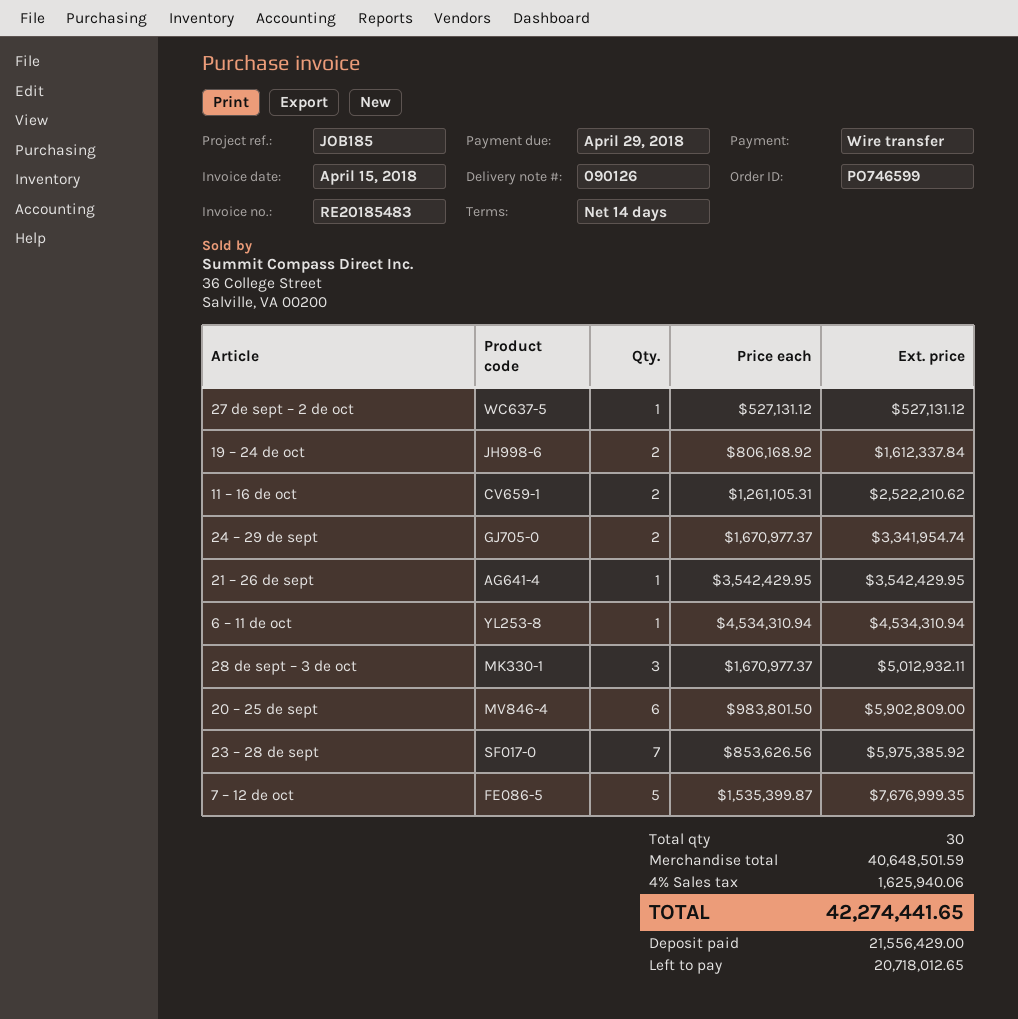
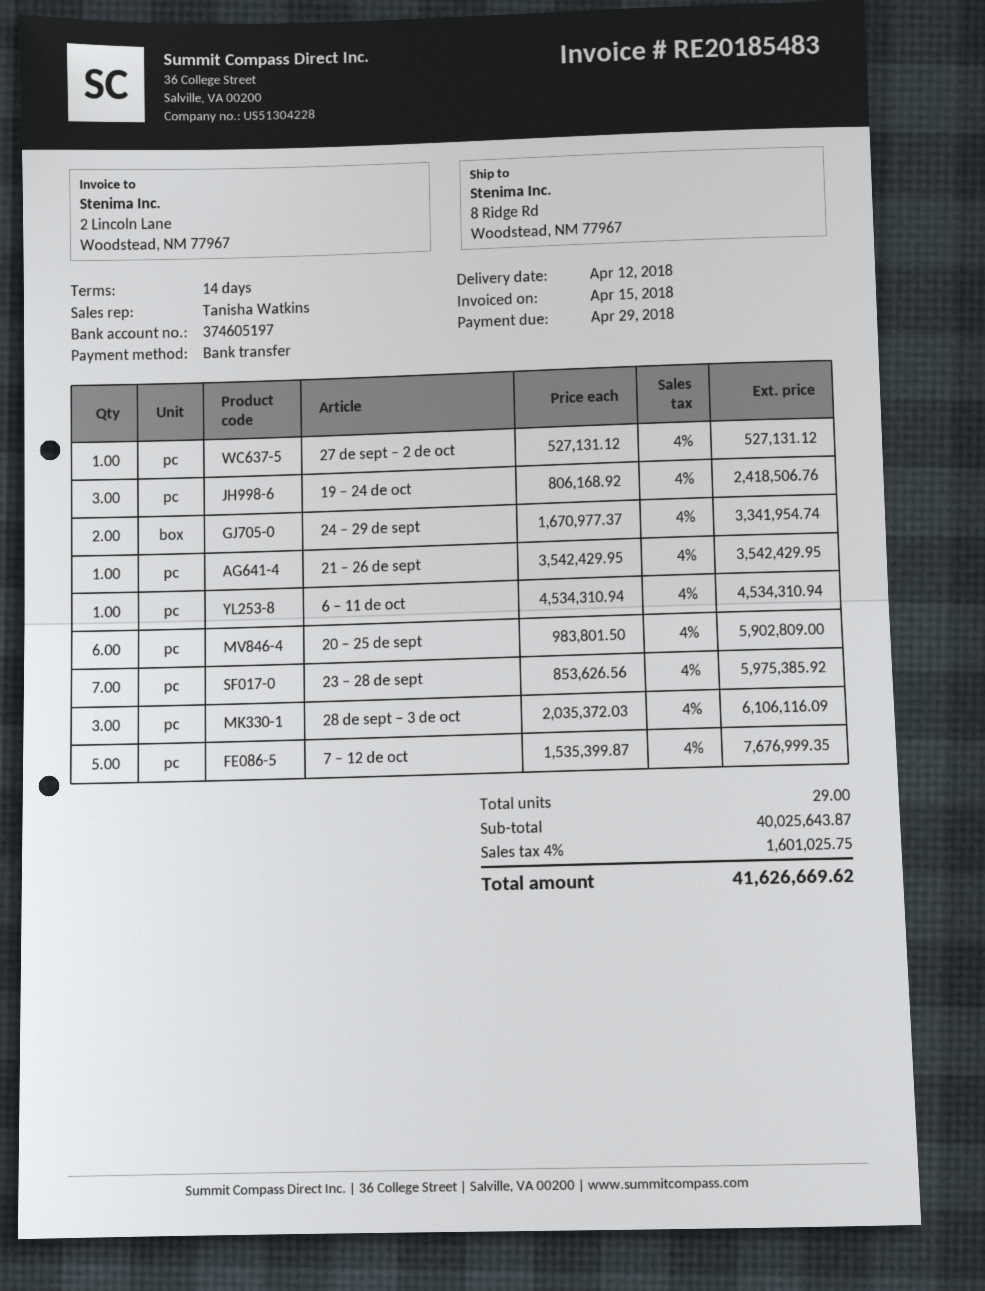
19 – 24 de oct: 2 x 806168.92 = 1612337.84 -> 3 x 806168.92 = 2418506.76
11 – 16 de oct: 2 x 1261105.31 = 2522210.62 -> none
28 de sept – 3 de oct: 3 x 1670977.37 = 5012932.11 -> 3 x 2035372.03 = 6106116.09
total quantity: 30 -> 29
subtotal: 40648501.59 -> 40025643.87
tax: 4% = 1625940.06 -> 4% = 1601025.75
total: 42274441.65 -> 41626669.62

